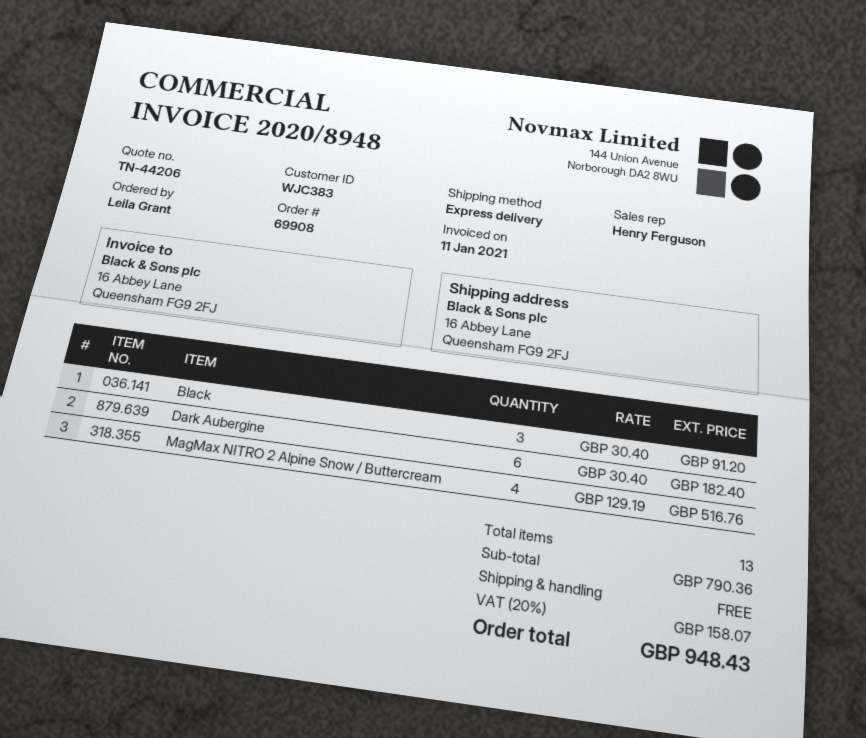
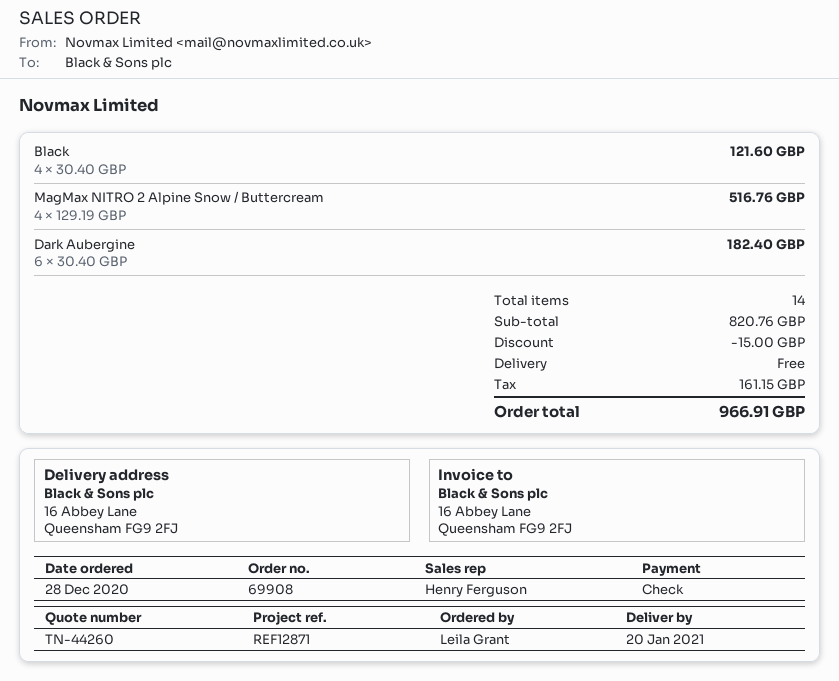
quote number: TN-44206 -> TN-44260
Black: 3 x 30.40 = 91.20 -> 4 x 30.40 = 121.60
total quantity: 13 -> 14
subtotal: 790.36 -> 820.76
discount: none -> 15.00
tax: 158.07 -> 161.15
total: 948.43 -> 966.91

